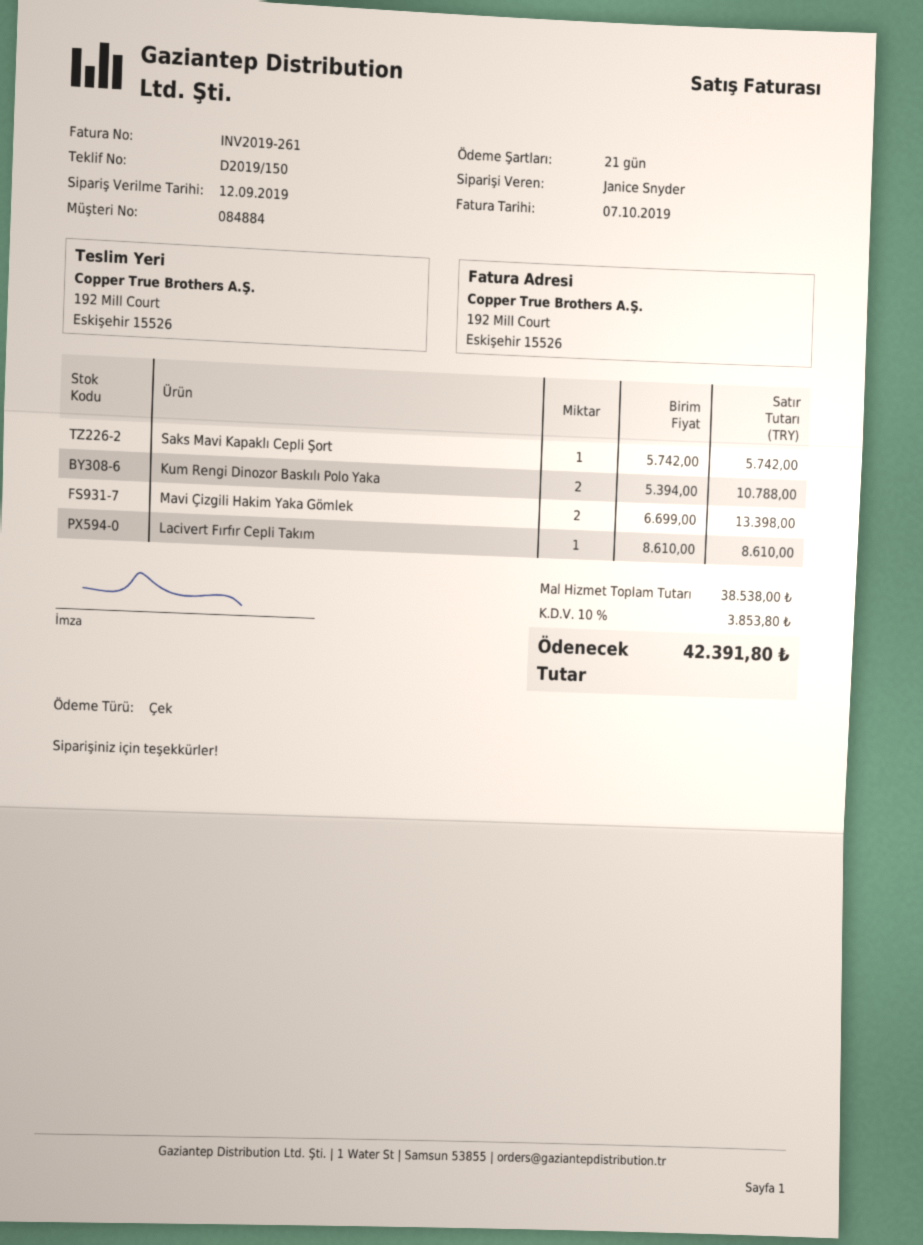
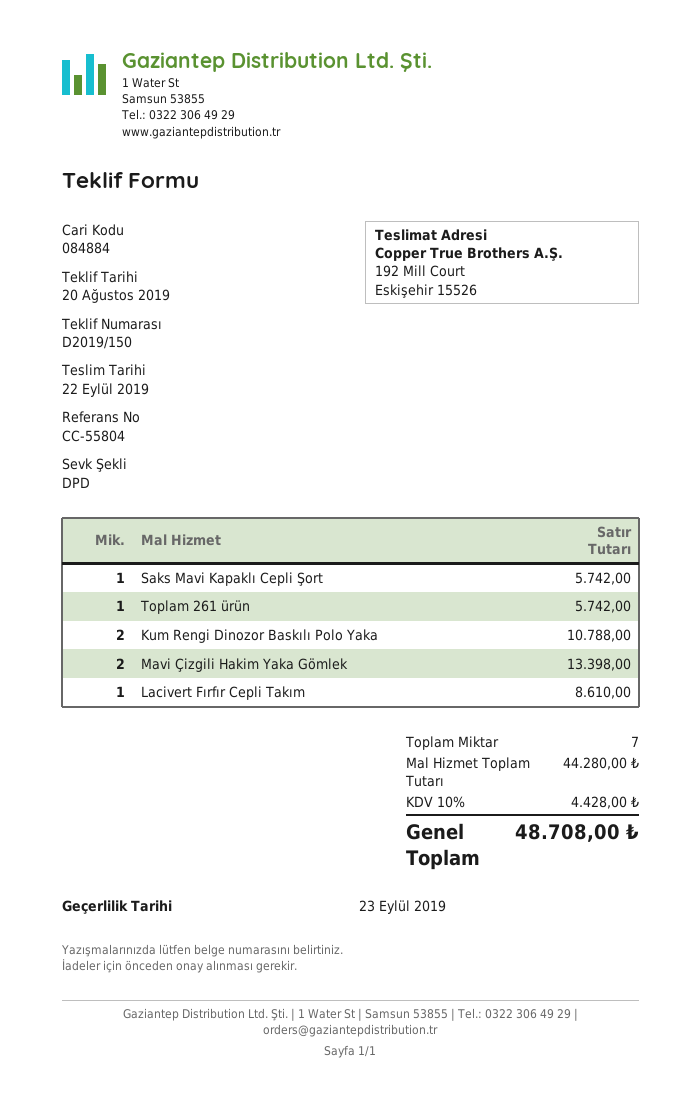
Toplam 261 ürün: none -> 1 for 5742.00
subtotal: 38538.00 -> 44280.00
tax: 10% = 3853.80 -> 10% = 4428.00
total: 42391.80 -> 48708.00

